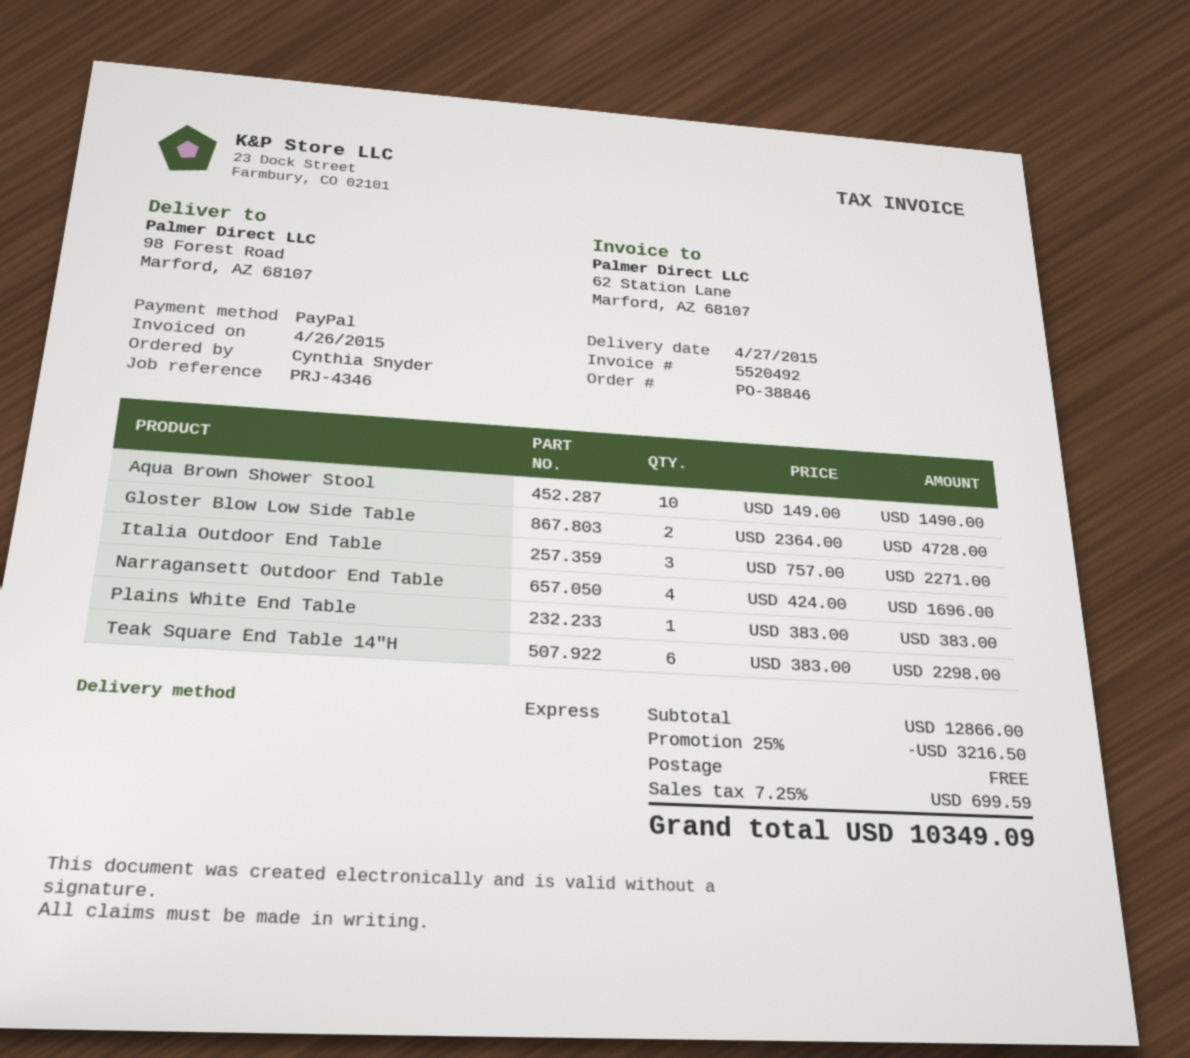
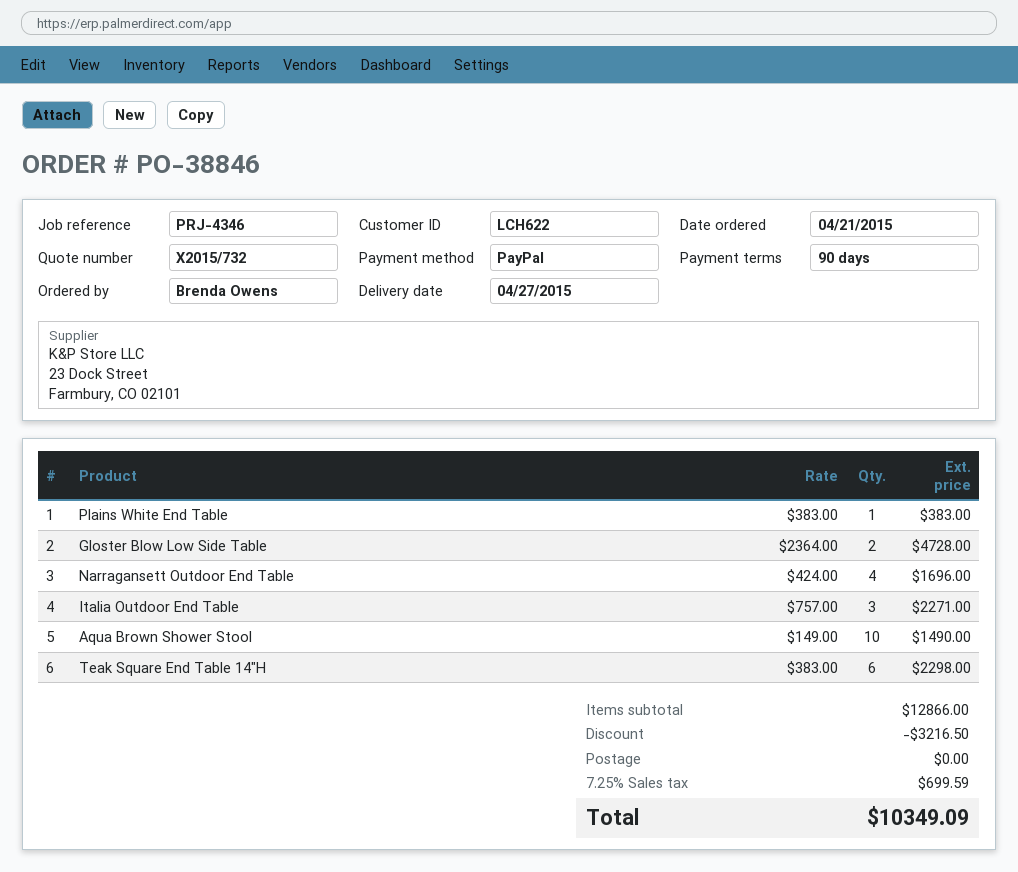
ordered by: Cynthia Snyder -> Brenda Owens

